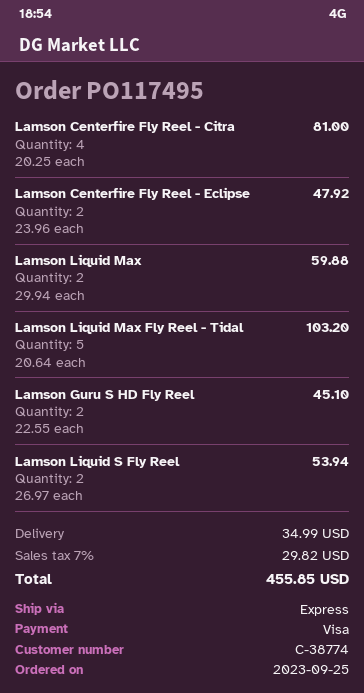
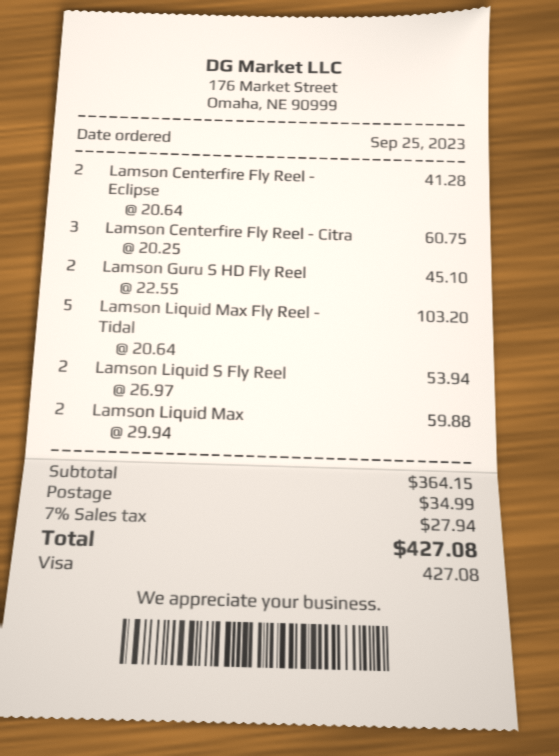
Lamson Centerfire Fly Reel - Citra: 4 x 20.25 = 81.00 -> 3 x 20.25 = 60.75
Lamson Centerfire Fly Reel - Eclipse: 2 x 23.96 = 47.92 -> 2 x 20.64 = 41.28
tax: 7% = 29.82 -> 7% = 27.94
total: 455.85 -> 427.08

